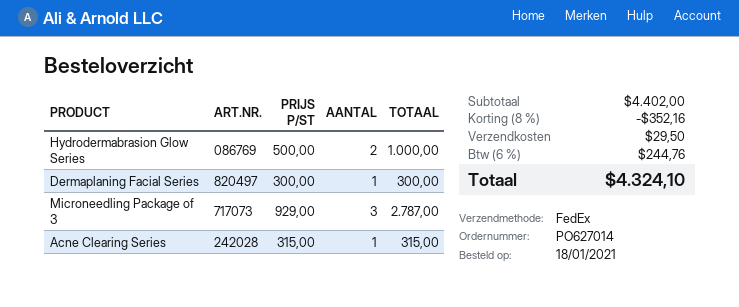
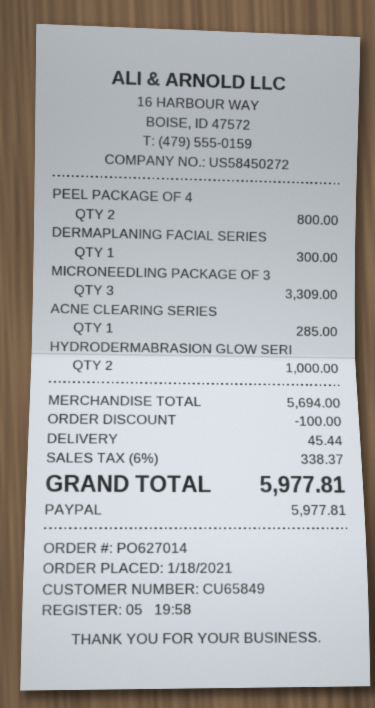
Microneedling Package of 3: 3 for 2787.00 -> 3 for 3309.00
Acne Clearing Series: 1 for 315.00 -> 1 for 285.00
PEEL PACKAGE OF 4: none -> 2 for 800.00
subtotal: 4402.00 -> 5694.00
discount: 352.16 -> 100.00
shipping: 29.50 -> 45.44
tax: 6% = 244.76 -> 6% = 338.37
total: 4324.10 -> 5977.81

